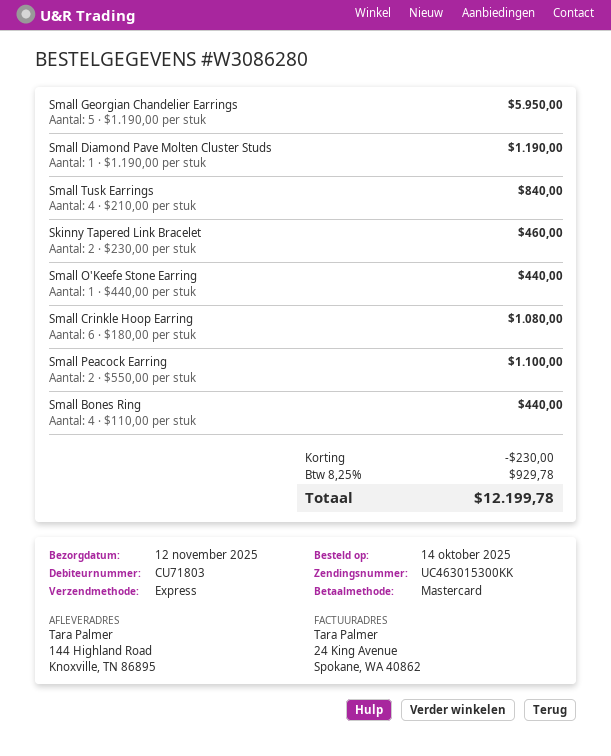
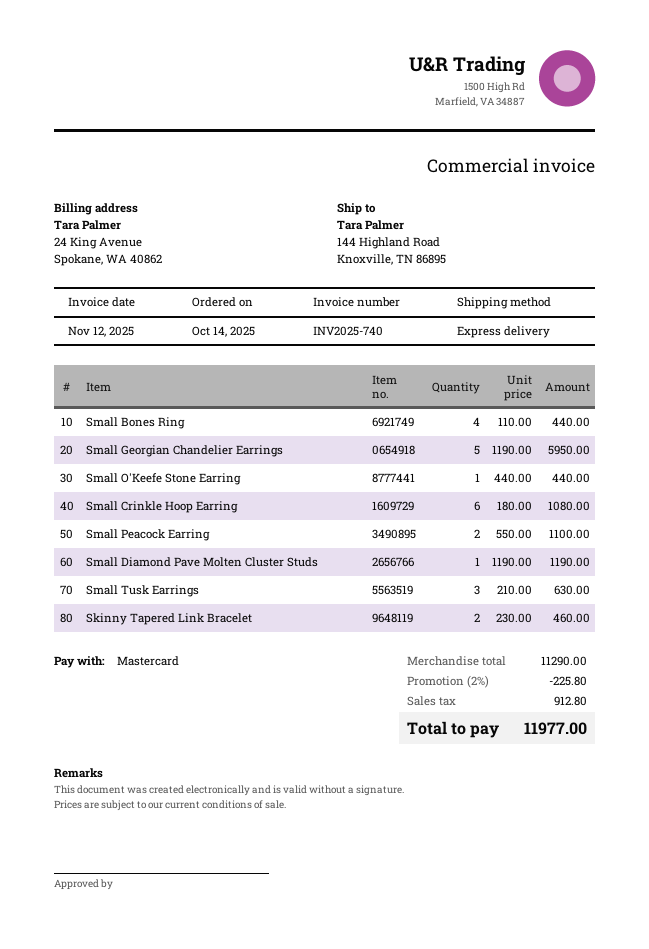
Small Tusk Earrings: 4 x 210.00 = 840.00 -> 3 x 210.00 = 630.00
discount: 230.00 -> 225.80
tax: 929.78 -> 912.80
total: 12199.78 -> 11977.00

